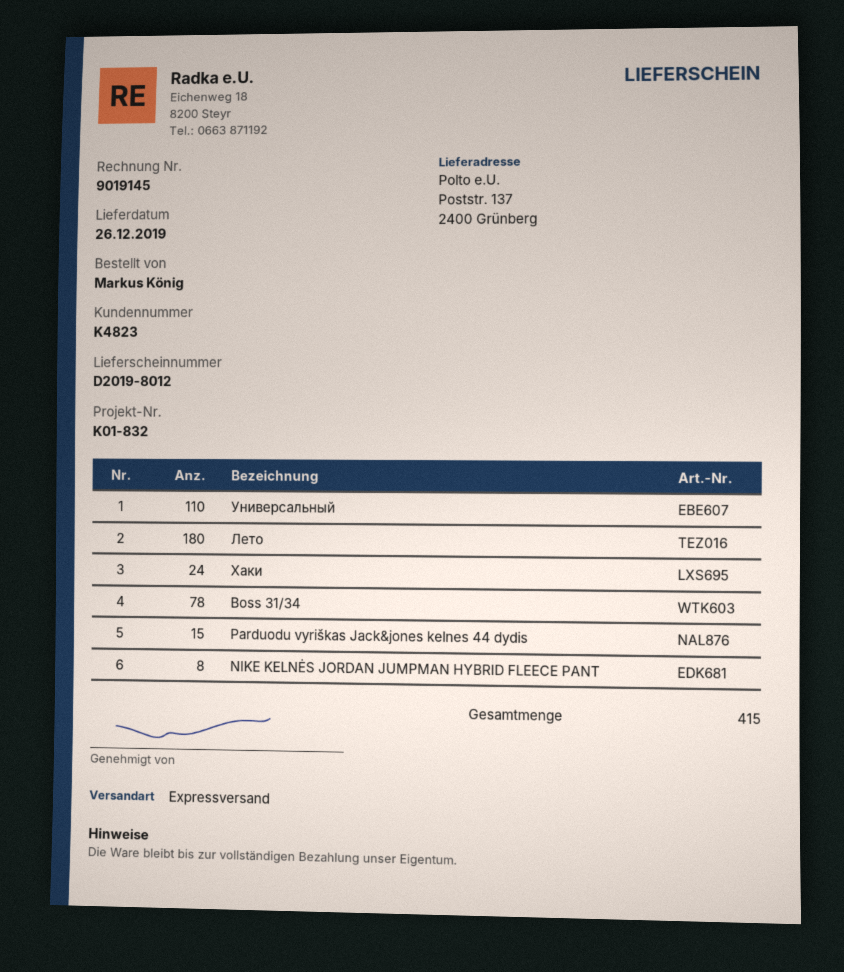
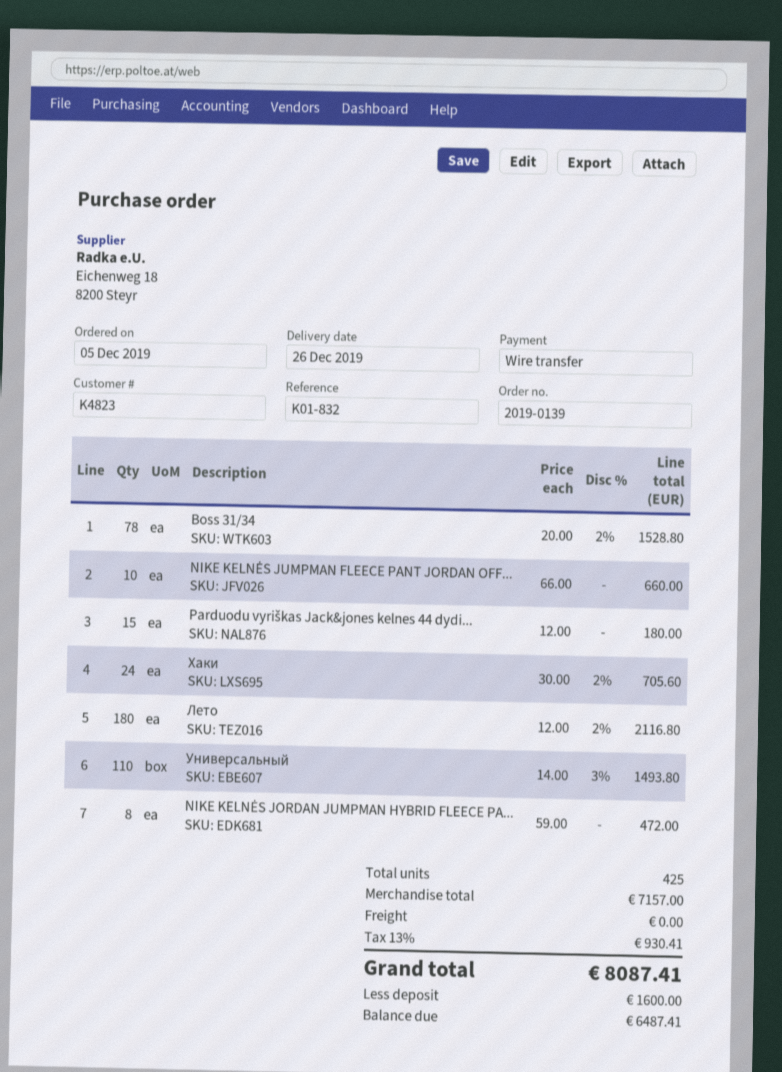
NIKE KELNĖS JUMPMAN FLEECE PANT JORDAN OFF...: none -> 10
total quantity: 415 -> 425

